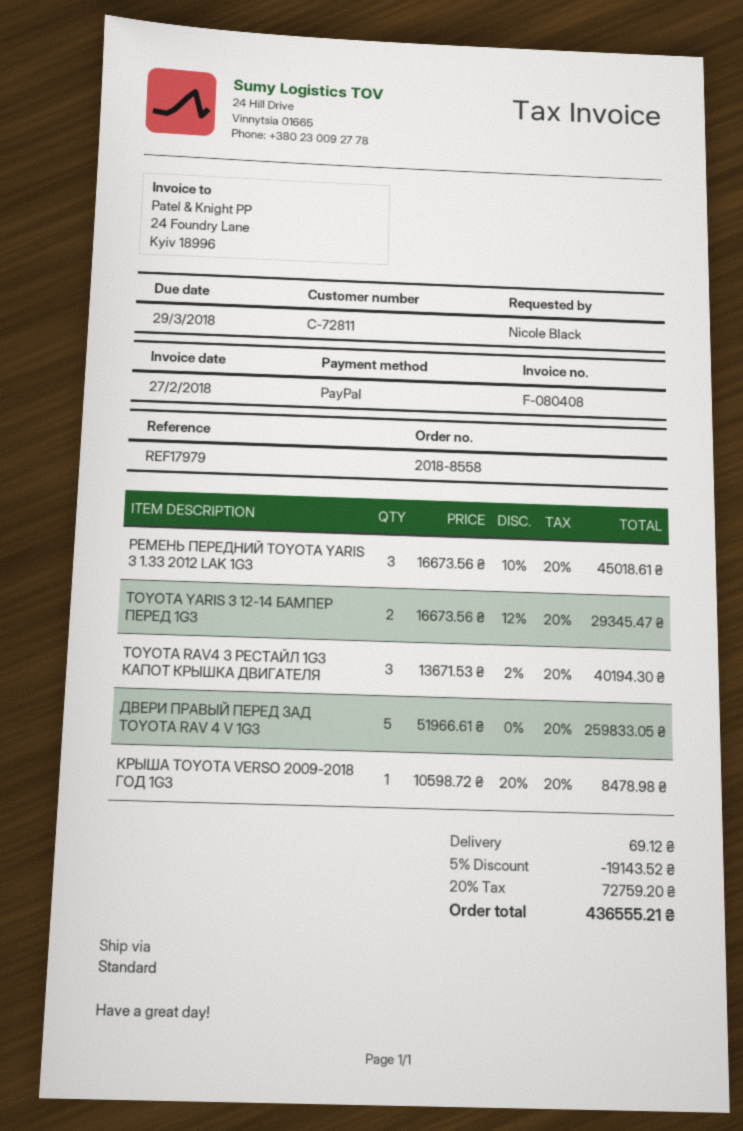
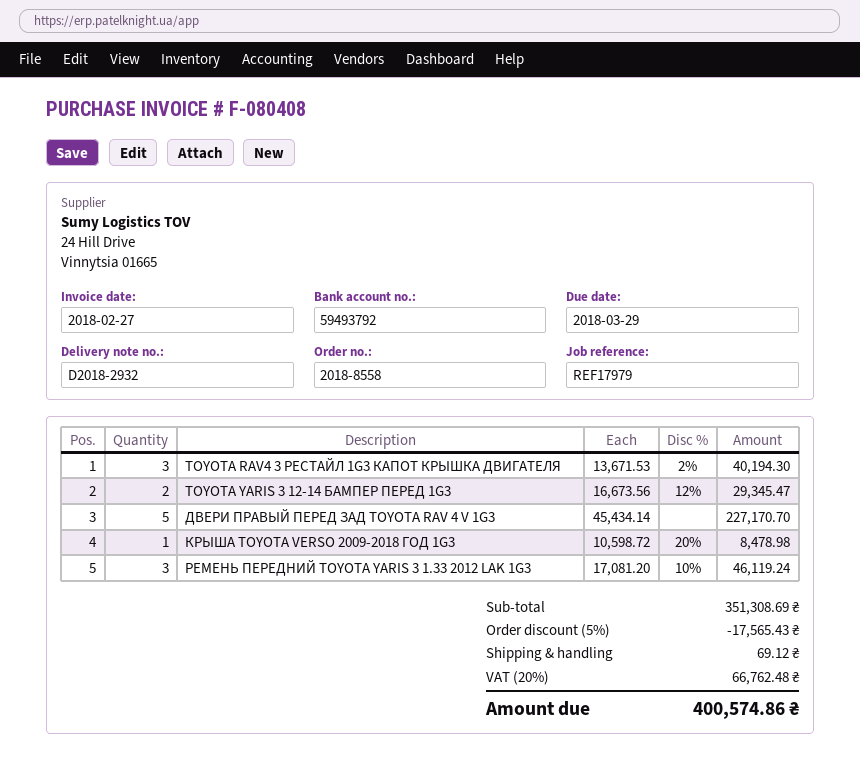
РЕМЕНЬ ПЕРЕДНИЙ TOYOTA YARIS 3 1.33 2012 LAK 1G3: 3 x 16673.56 - 10% = 45018.61 -> 3 x 17081.20 - 10% = 46119.24
ДВЕРИ ПРАВЫЙ ПЕРЕД ЗАД TOYOTA RAV 4 V 1G3: 5 x 51966.61 = 259833.05 -> 5 x 45434.14 = 227170.70
discount: 5% = 19143.52 -> 5% = 17565.43
tax: 20% = 72759.20 -> 20% = 66762.48
total: 436555.21 -> 400574.86

